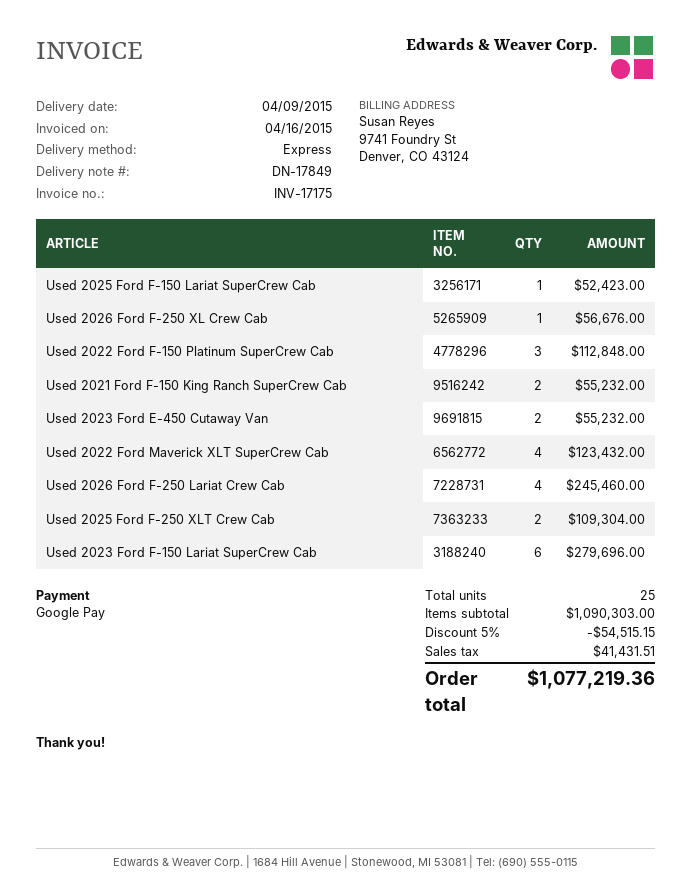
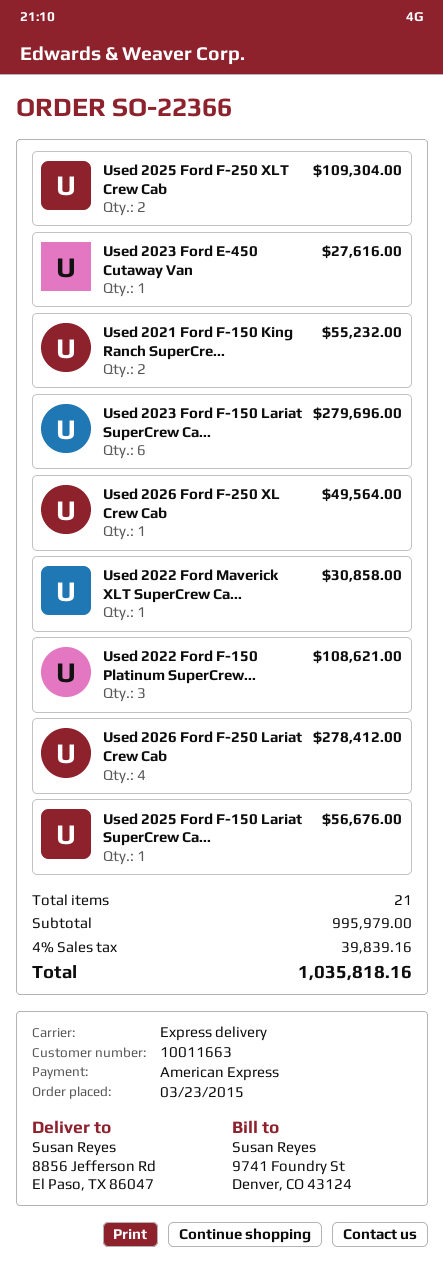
payment method: Google Pay -> American Express
Used 2025 Ford F-150 Lariat SuperCrew Cab: 1 for 52423.00 -> 1 for 56676.00
Used 2026 Ford F-250 XL Crew Cab: 1 for 56676.00 -> 1 for 49564.00
Used 2022 Ford F-150 Platinum SuperCrew Cab: 3 for 112848.00 -> 3 for 108621.00
Used 2023 Ford E-450 Cutaway Van: 2 for 55232.00 -> 1 for 27616.00
Used 2022 Ford Maverick XLT SuperCrew Cab: 4 for 123432.00 -> 1 for 30858.00
Used 2026 Ford F-250 Lariat Crew Cab: 4 for 245460.00 -> 4 for 278412.00
total quantity: 25 -> 21
subtotal: 1090303.00 -> 995979.00
discount: 5% = 54515.15 -> none
tax: 41431.51 -> 39839.16
total: 1077219.36 -> 1035818.16

